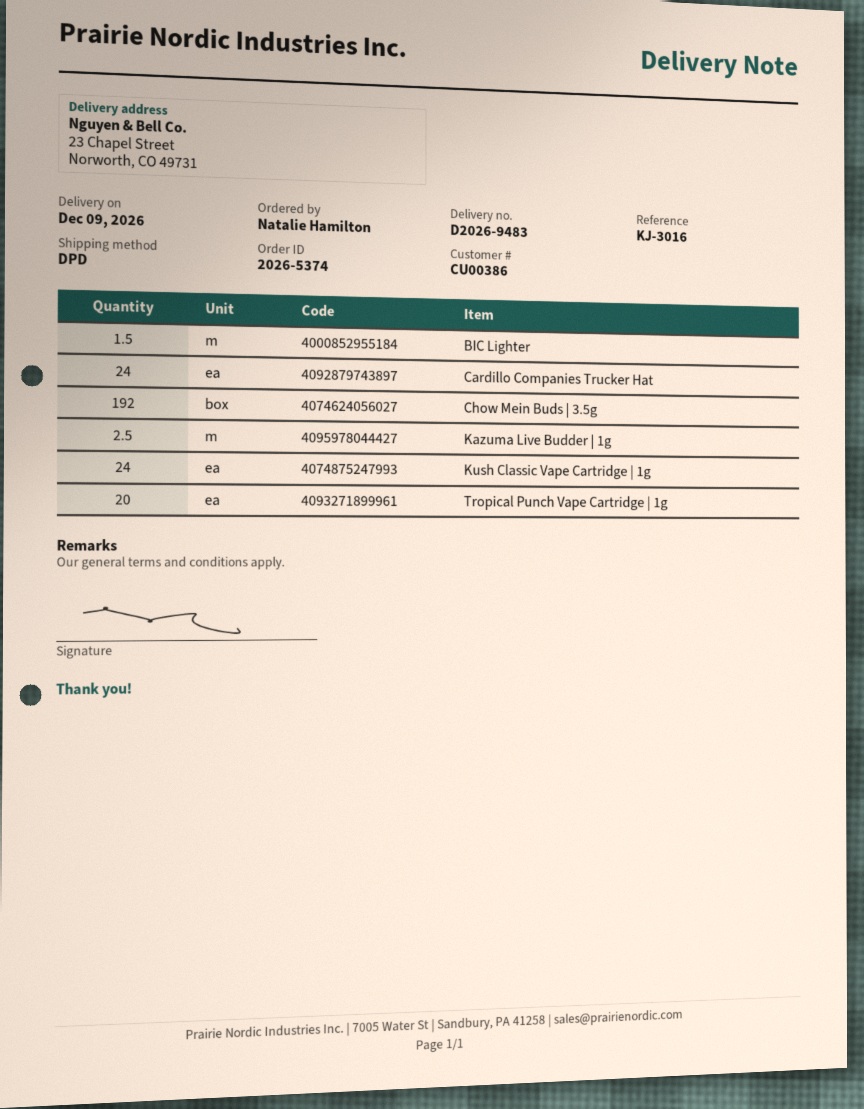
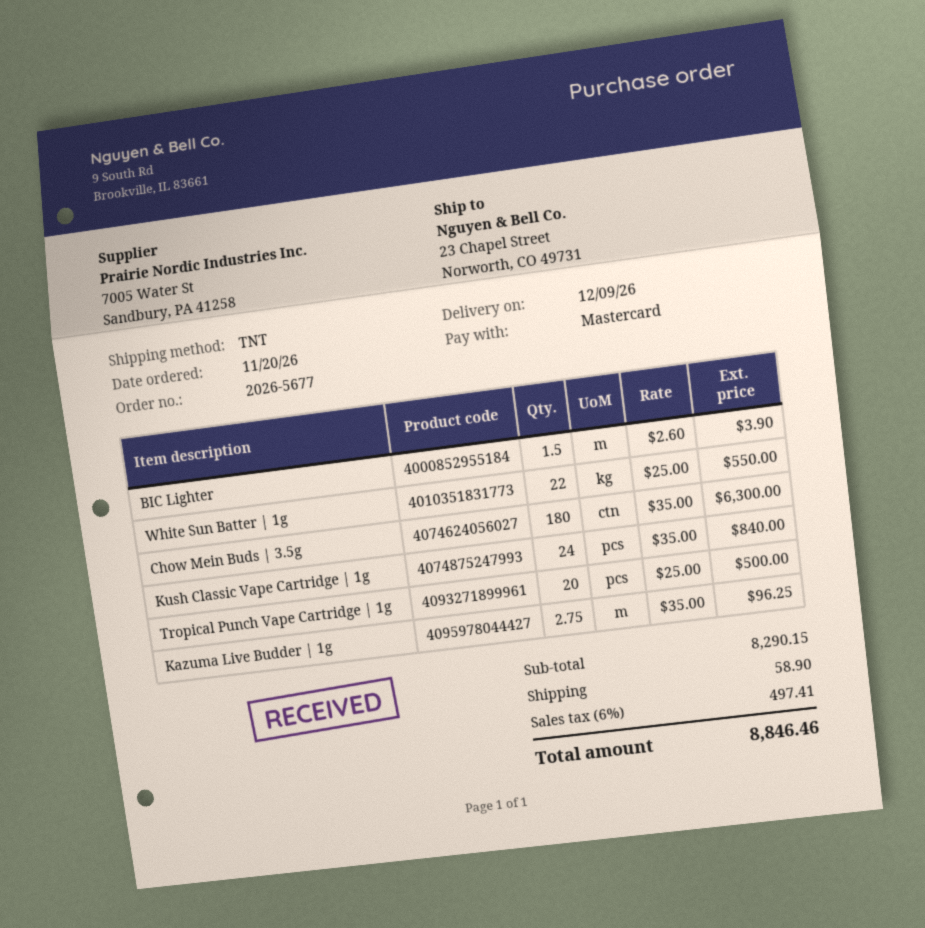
order number: 2026-5374 -> 2026-5677
shipping method: DPD -> TNT
Cardillo Companies Trucker Hat: 24 -> none
Chow Mein Buds | 3.5g: 192 -> 180
Kazuma Live Budder | 1g: 2.5 -> 2.75
White Sun Batter | 1g: none -> 22

